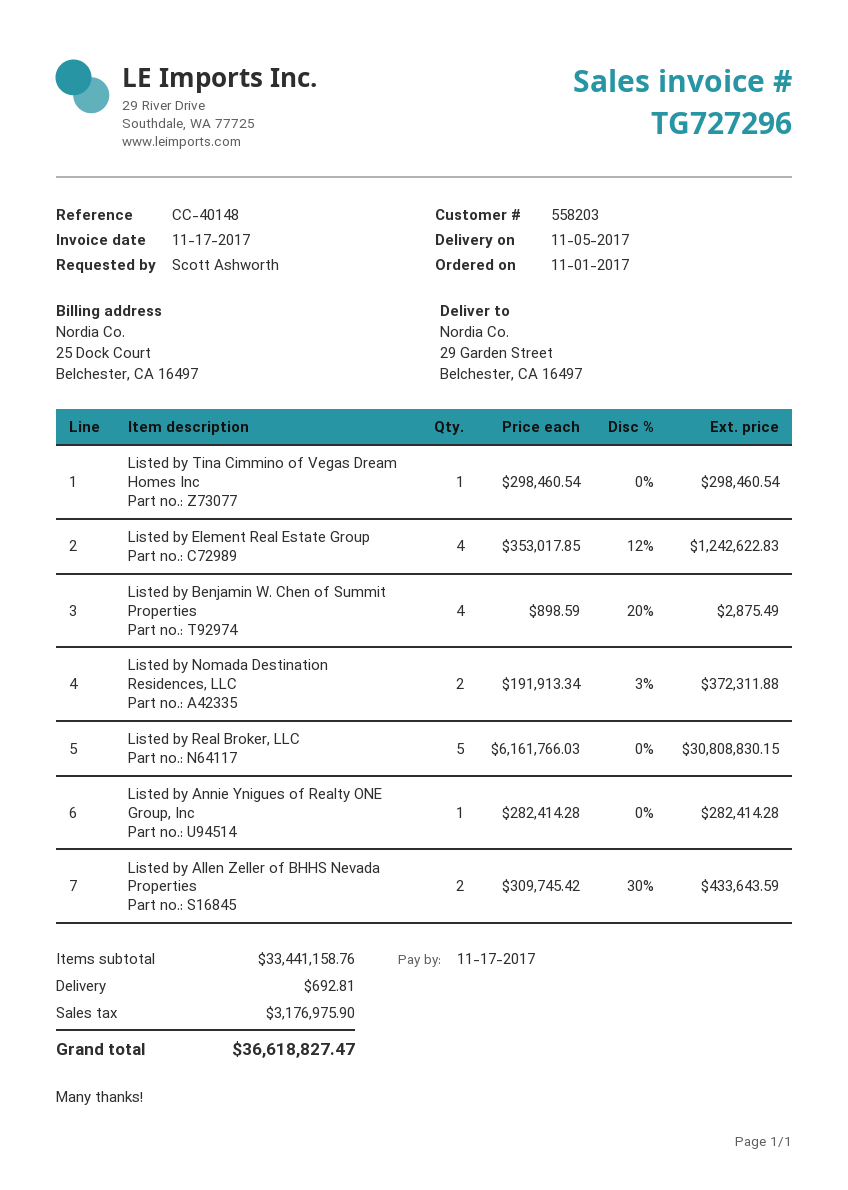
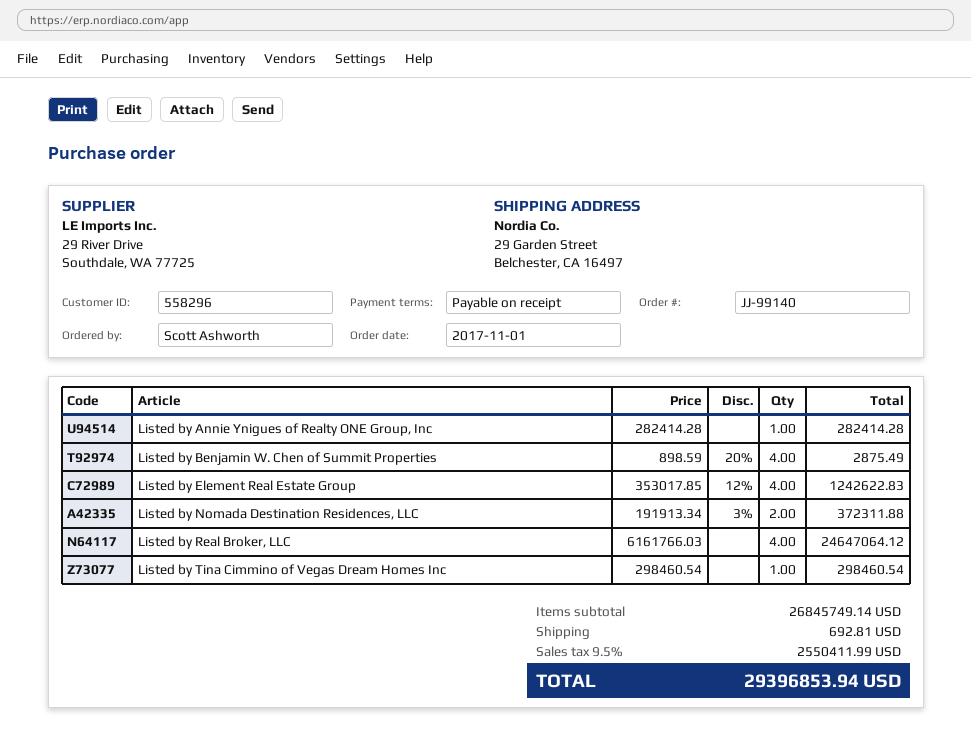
customer number: 558203 -> 558296
Listed by Real Broker, LLC: 5 x 6161766.03 = 30808830.15 -> 4 x 6161766.03 = 24647064.12
Listed by Allen Zeller of BHHS Nevada Properties: 2 x 309745.42 - 30% = 433643.59 -> none
subtotal: 33441158.76 -> 26845749.14
tax: 3176975.90 -> 2550411.99
total: 36618827.47 -> 29396853.94

